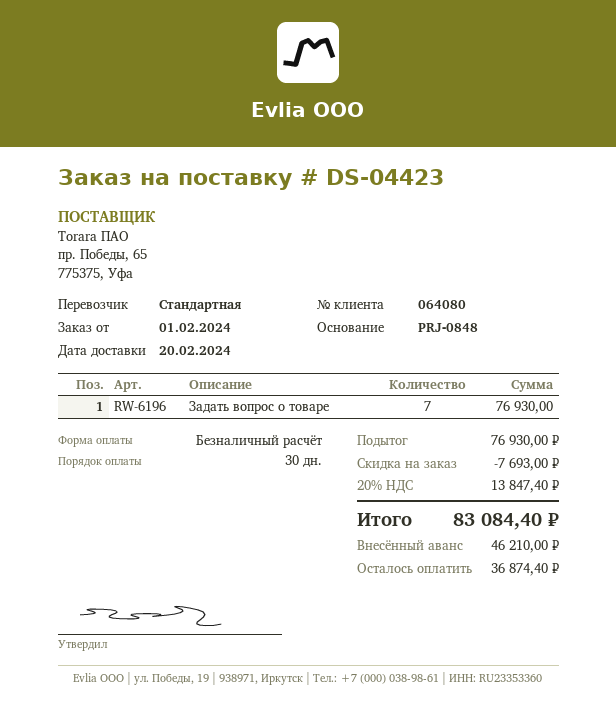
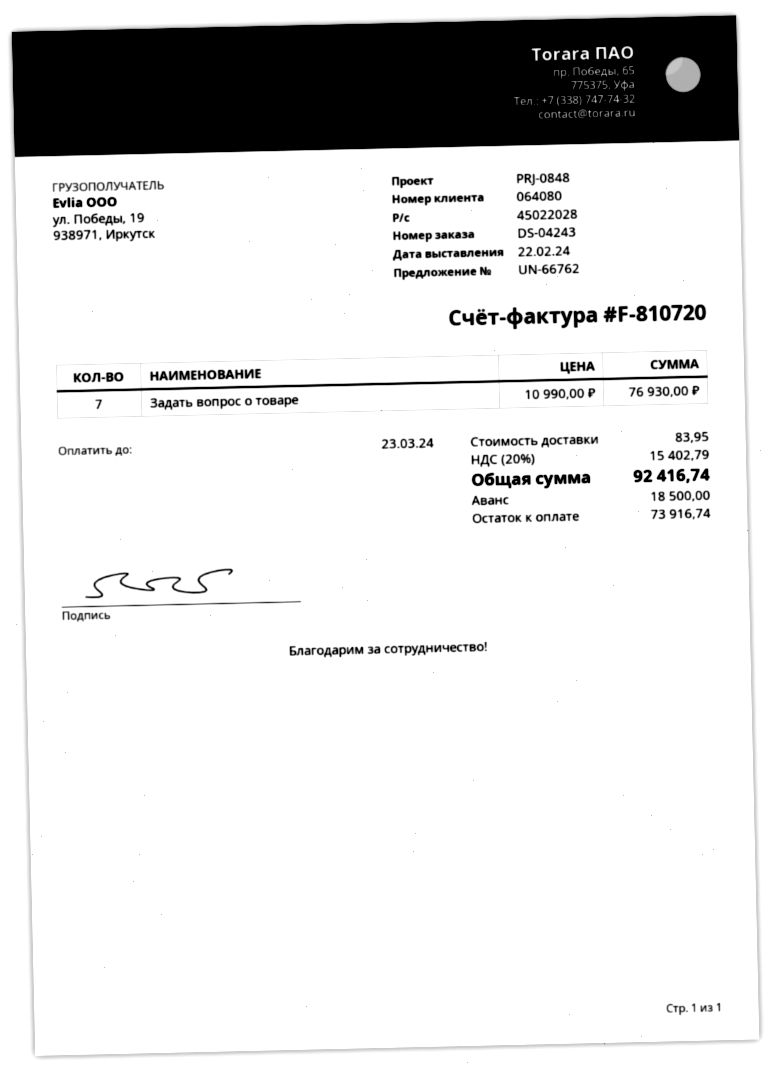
order number: DS-04423 -> DS-04243
discount: 7693.00 -> none
shipping: none -> 83.95
tax: 20% = 13847.40 -> 20% = 15402.79
total: 83084.40 -> 92416.74
deposit: 46210.00 -> 18500.00
balance: 36874.40 -> 73916.74

